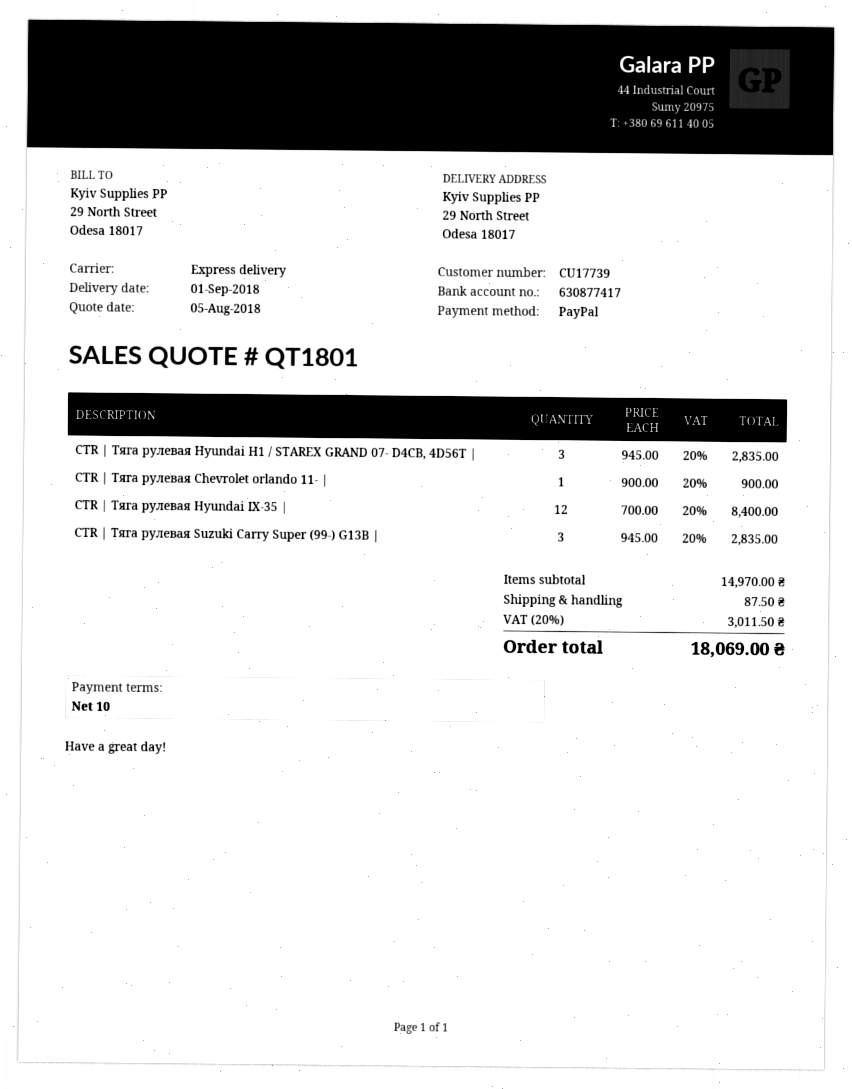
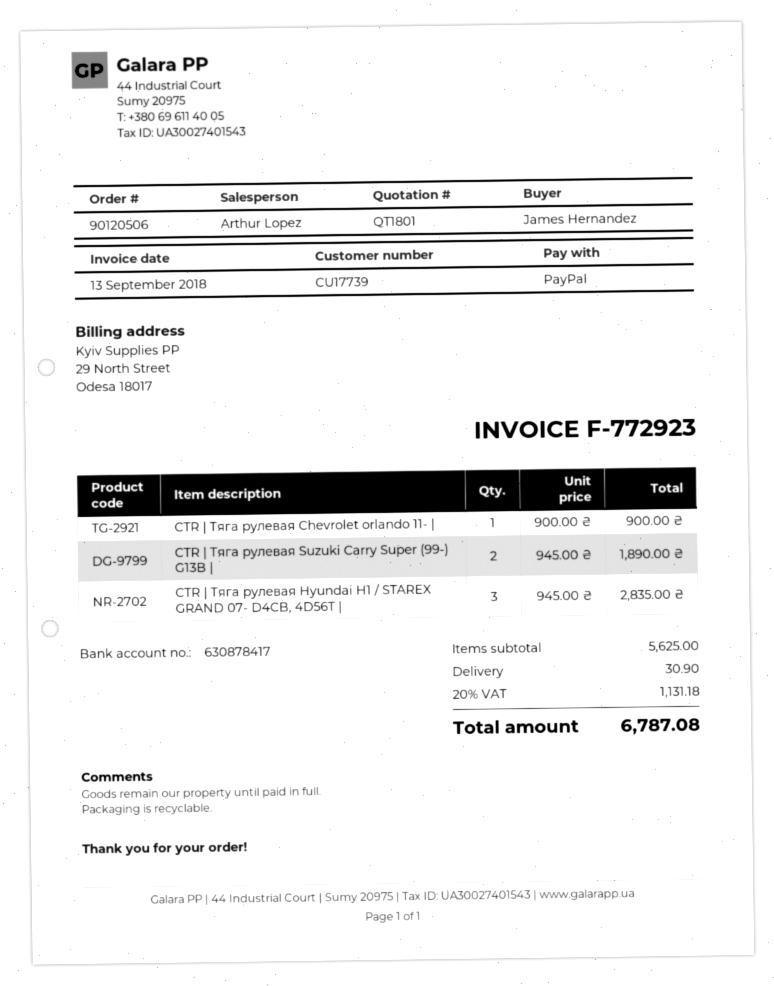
bank account: 630877417 -> 630878417
CTR | Тяга рулевая Hyundai IX-35 |: 12 x 700.00 = 8400.00 -> none
CTR | Тяга рулевая Suzuki Carry Super (99-) G13B |: 3 x 945.00 = 2835.00 -> 2 x 945.00 = 1890.00
subtotal: 14970.00 -> 5625.00
shipping: 87.50 -> 30.90
tax: 20% = 3011.50 -> 20% = 1131.18
total: 18069.00 -> 6787.08

